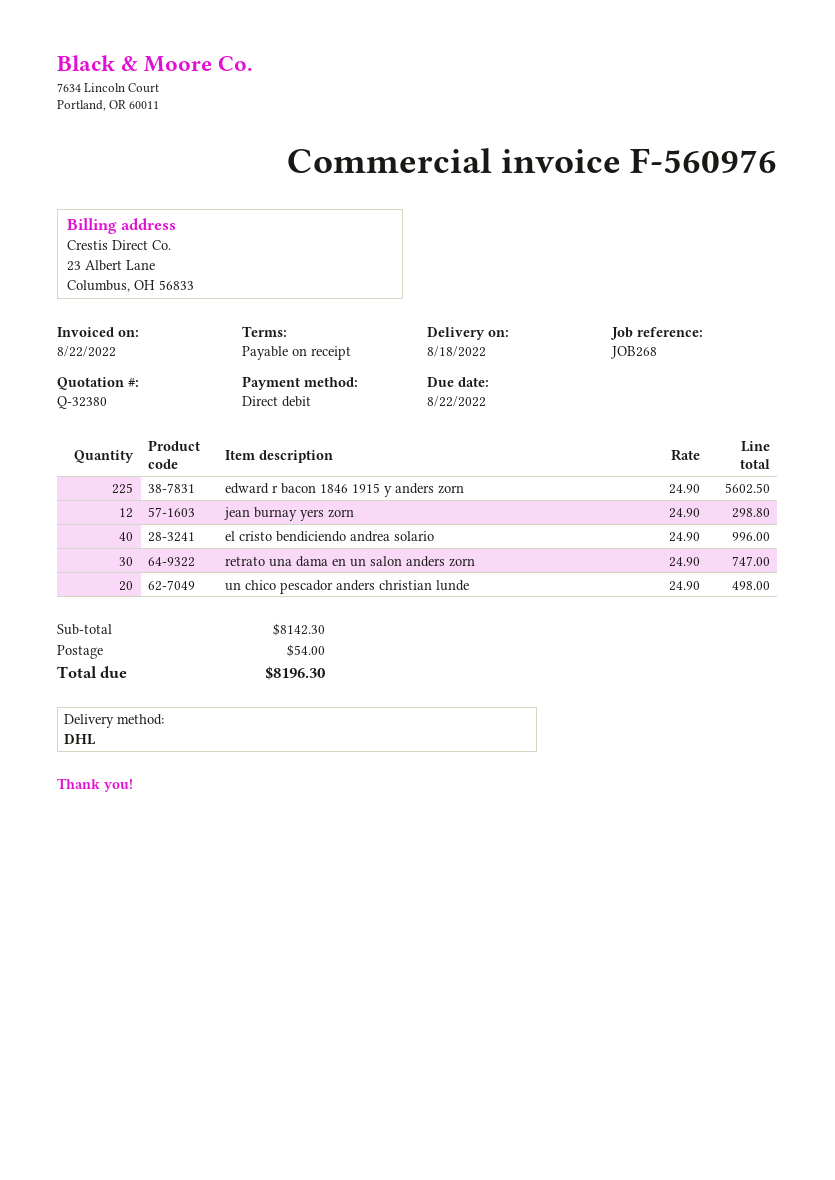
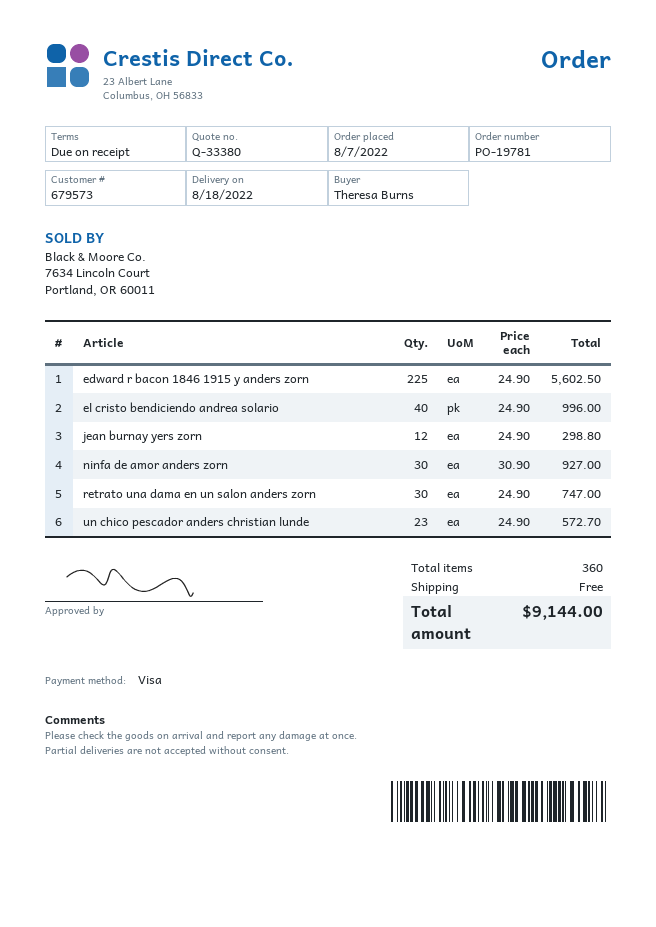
quote number: Q-32380 -> Q-33380
payment method: direct debit -> Visa
un chico pescador anders christian lunde: 20 x 24.90 = 498.00 -> 23 x 24.90 = 572.70
ninfa de amor anders zorn: none -> 30 x 30.90 = 927.00
shipping: 54.00 -> 0.00
total: 8196.30 -> 9144.00

